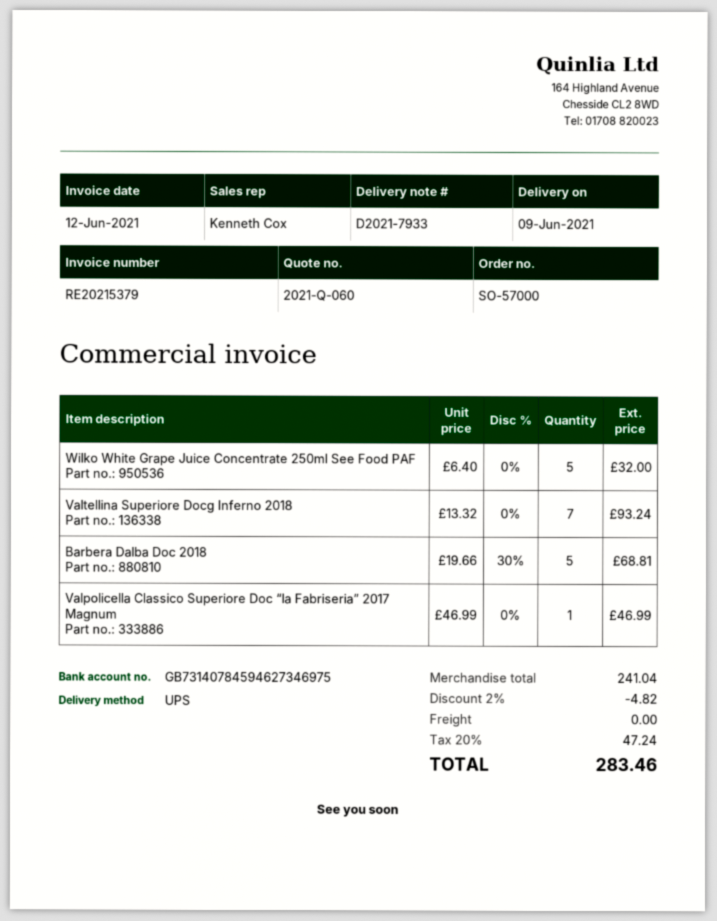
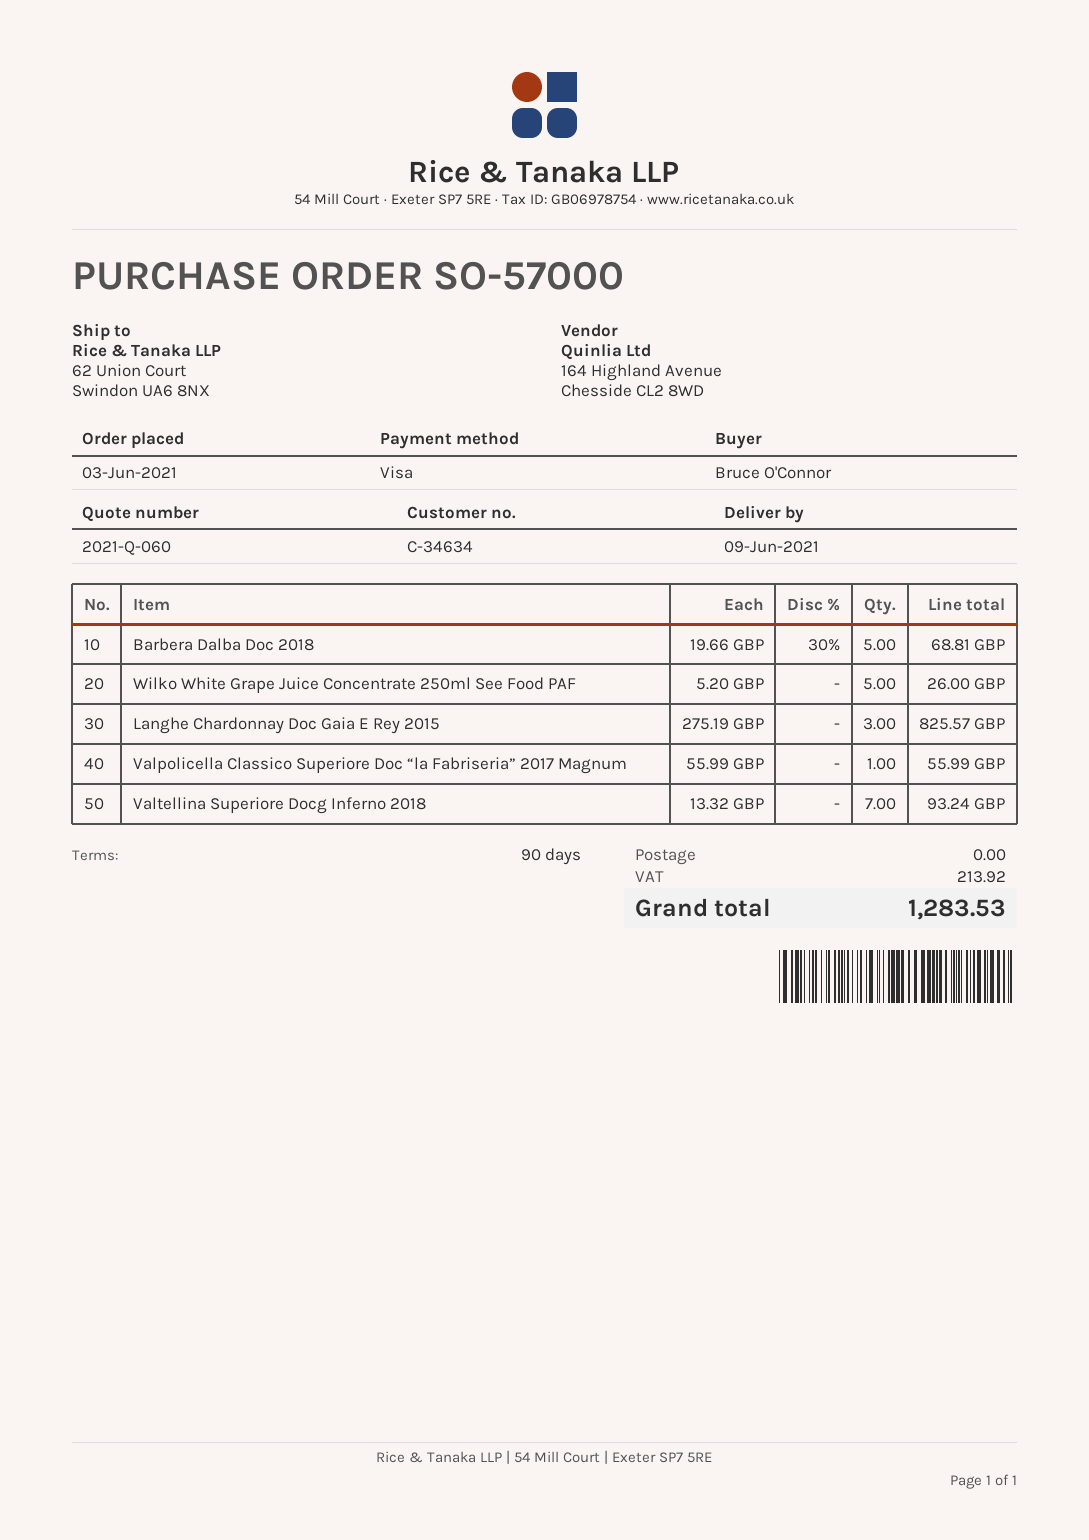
Wilko White Grape Juice Concentrate 250ml See Food PAF: 5 x 6.40 = 32.00 -> 5 x 5.20 = 26.00
Valpolicella Classico Superiore Doc “la Fabriseria” 2017 Magnum: 1 x 46.99 = 46.99 -> 1 x 55.99 = 55.99
Langhe Chardonnay Doc Gaia E Rey 2015: none -> 3 x 275.19 = 825.57
discount: 2% = 4.82 -> none
tax: 47.24 -> 213.92
total: 283.46 -> 1283.53

